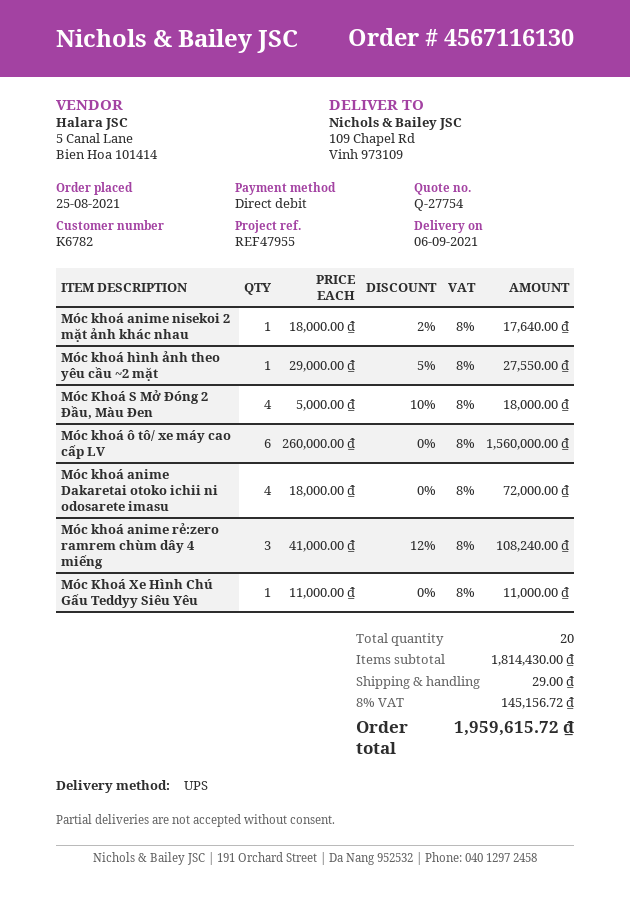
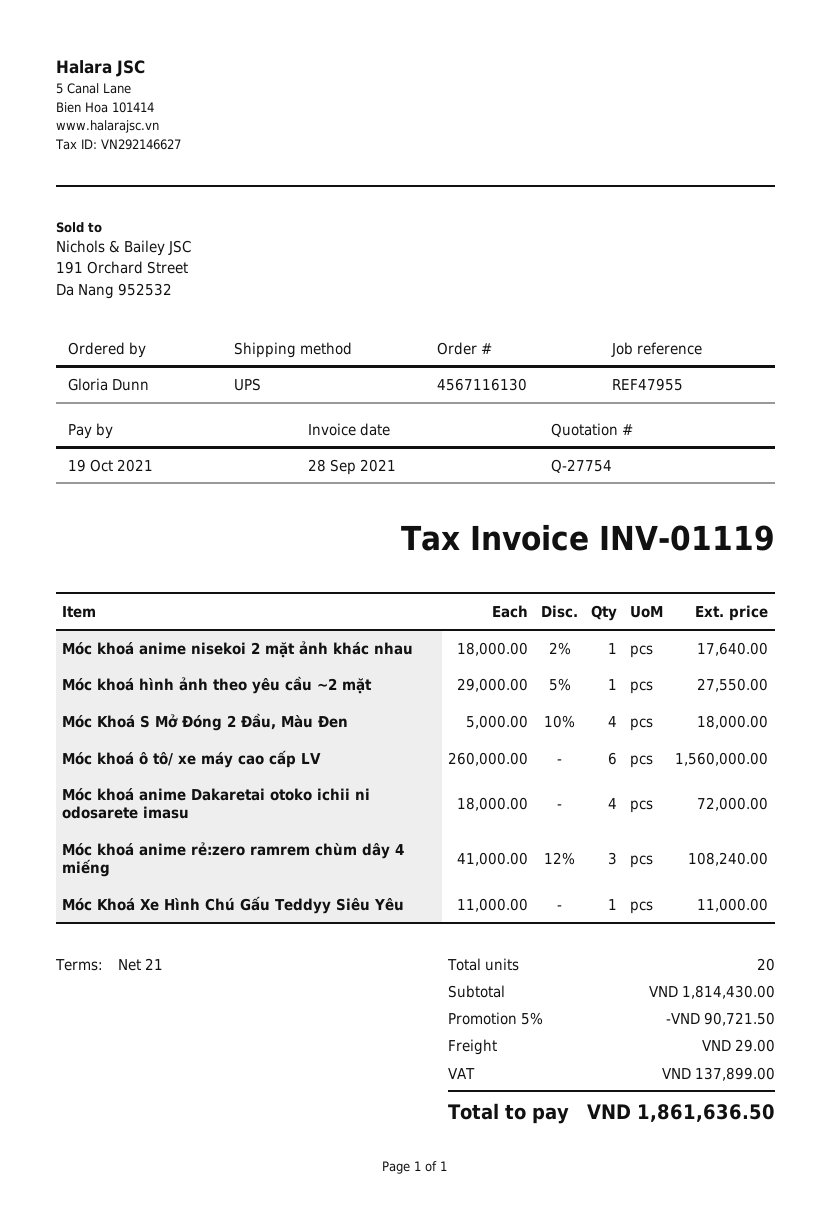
discount: none -> 5% = 90721.50
tax: 145156.72 -> 137899.00
total: 1959615.72 -> 1861636.50

